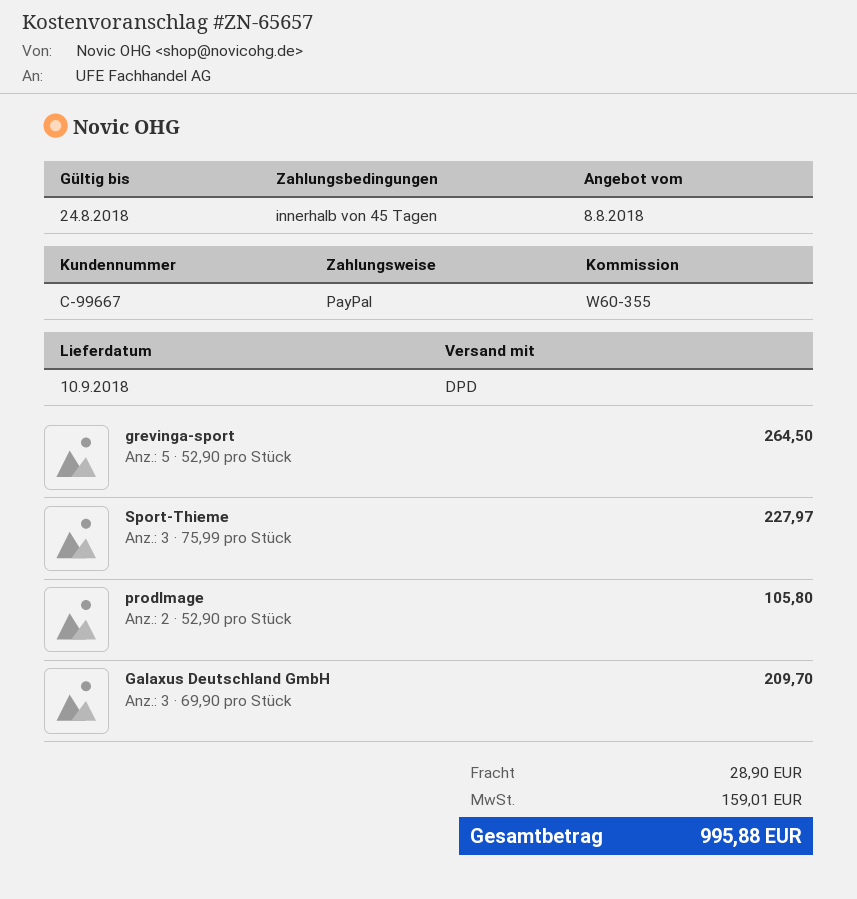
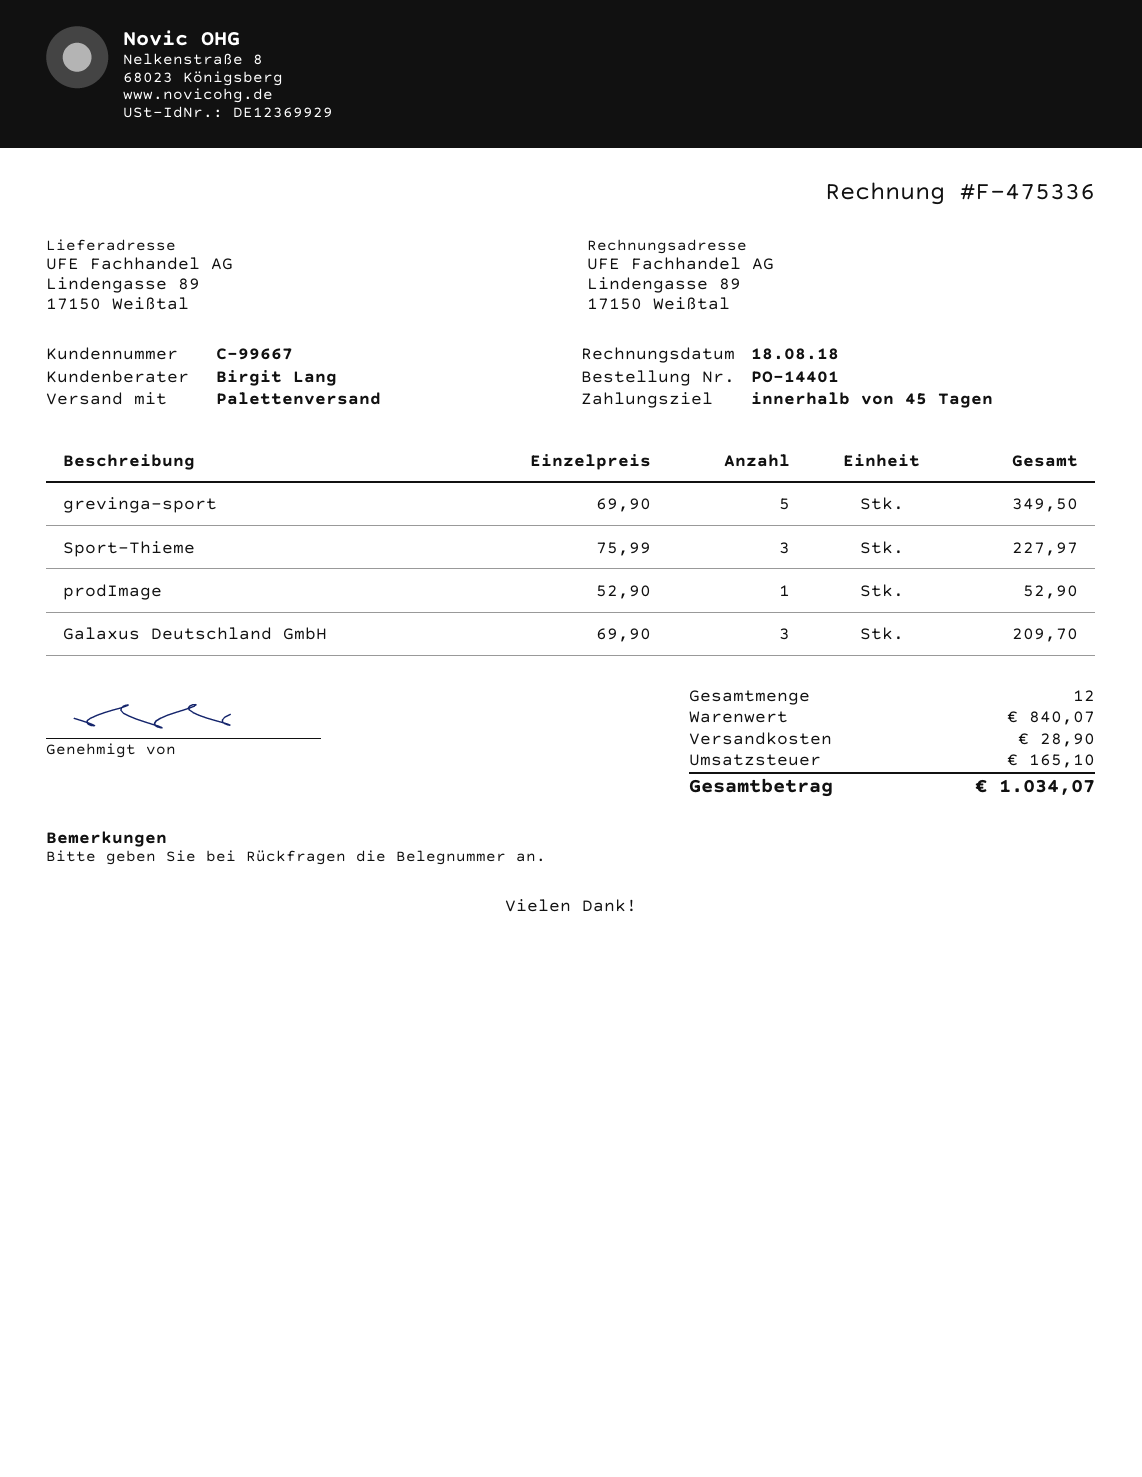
shipping method: DPD -> pallet freight
grevinga-sport: 5 x 52.90 = 264.50 -> 5 x 69.90 = 349.50
prodImage: 2 x 52.90 = 105.80 -> 1 x 52.90 = 52.90
tax: 159.01 -> 165.10
total: 995.88 -> 1034.07

